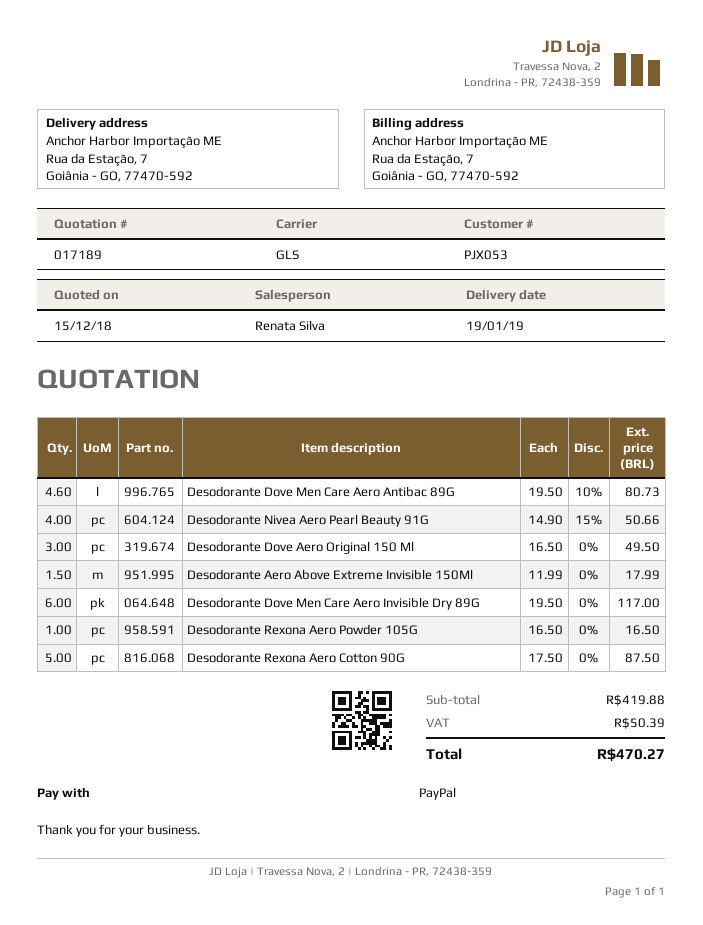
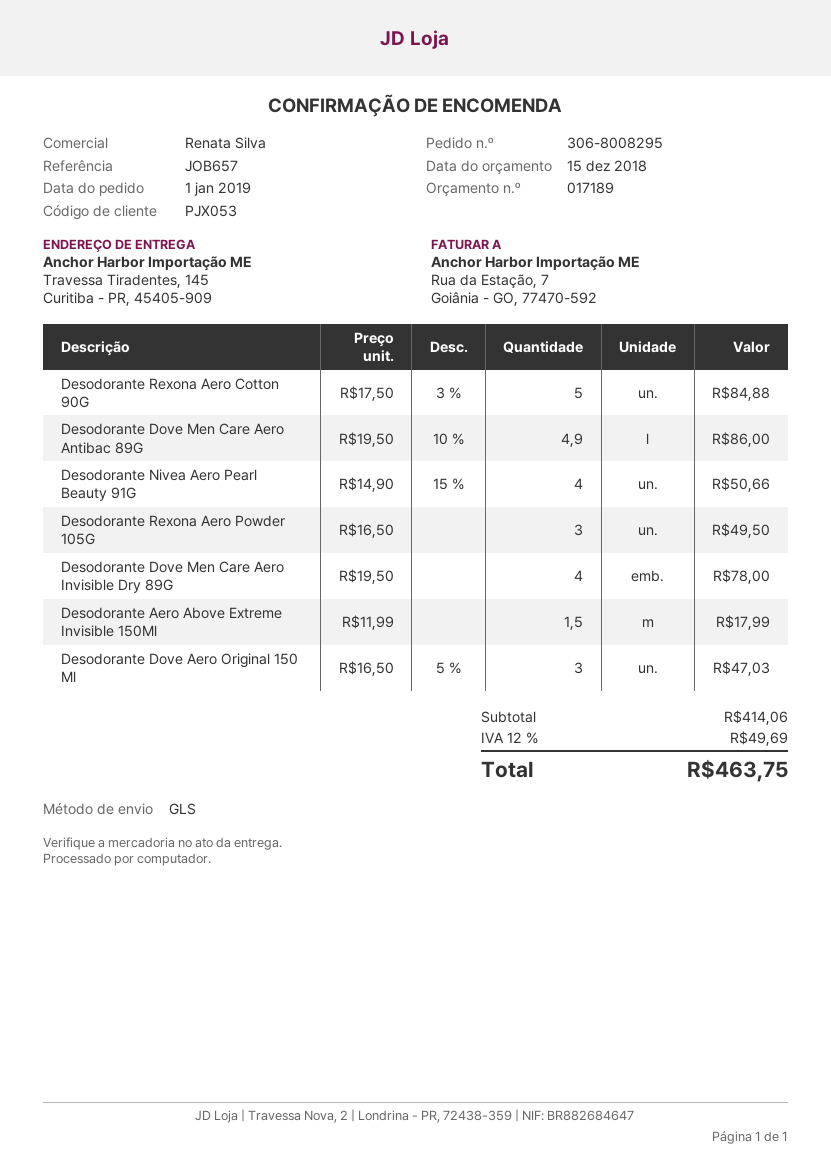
ship to: Rua da Estação, 7, Goiânia - GO, 77470-592 -> Travessa Tiradentes, 145, Curitiba - PR, 45405-909
Desodorante Dove Men Care Aero Antibac 89G: 4.6 x 19.50 - 10% = 80.73 -> 4.9 x 19.50 - 10% = 86.00
Desodorante Dove Aero Original 150 Ml: 3 x 16.50 = 49.50 -> 3 x 16.50 - 5% = 47.03
Desodorante Dove Men Care Aero Invisible Dry 89G: 6 x 19.50 = 117.00 -> 4 x 19.50 = 78.00
Desodorante Rexona Aero Powder 105G: 1 x 16.50 = 16.50 -> 3 x 16.50 = 49.50
Desodorante Rexona Aero Cotton 90G: 5 x 17.50 = 87.50 -> 5 x 17.50 - 3% = 84.88
subtotal: 419.88 -> 414.06
tax: 50.39 -> 49.69
total: 470.27 -> 463.75

